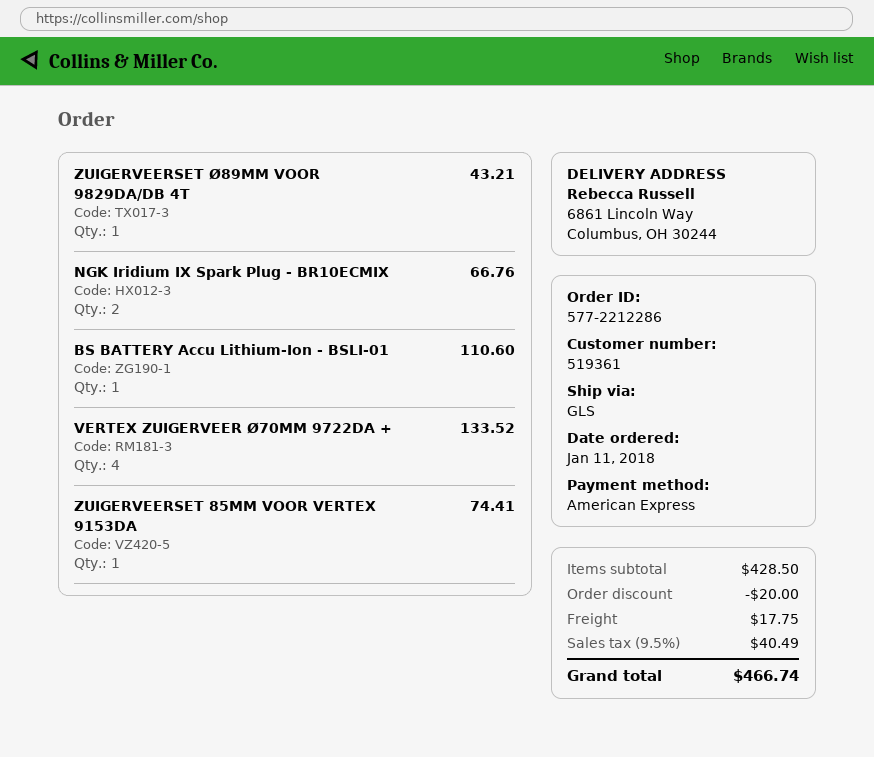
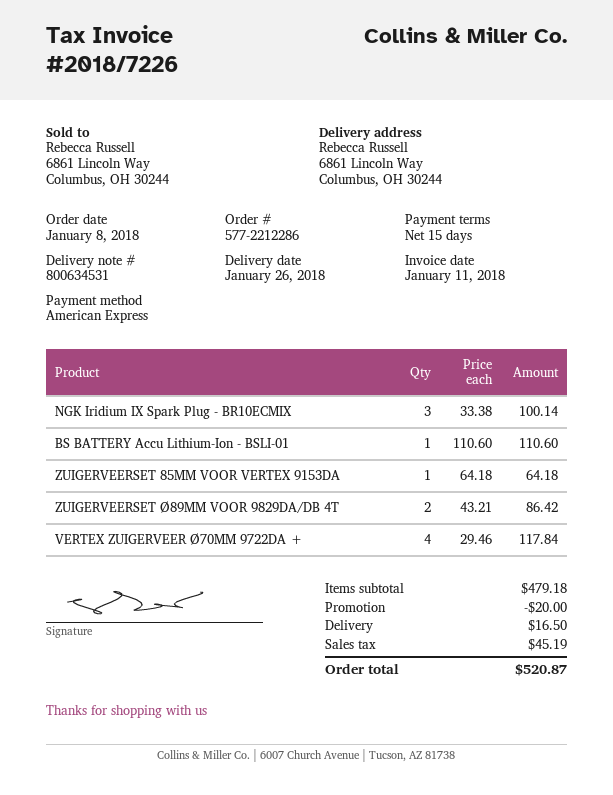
order date: 2018-01-11 -> 2018-01-08
ZUIGERVEERSET Ø89MM VOOR 9829DA/DB 4T: 1 for 43.21 -> 2 for 86.42
NGK Iridium IX Spark Plug - BR10ECMIX: 2 for 66.76 -> 3 for 100.14
VERTEX ZUIGERVEER Ø70MM 9722DA +: 4 for 133.52 -> 4 for 117.84
ZUIGERVEERSET 85MM VOOR VERTEX 9153DA: 1 for 74.41 -> 1 for 64.18
subtotal: 428.50 -> 479.18
shipping: 17.75 -> 16.50
tax: 40.49 -> 45.19
total: 466.74 -> 520.87

